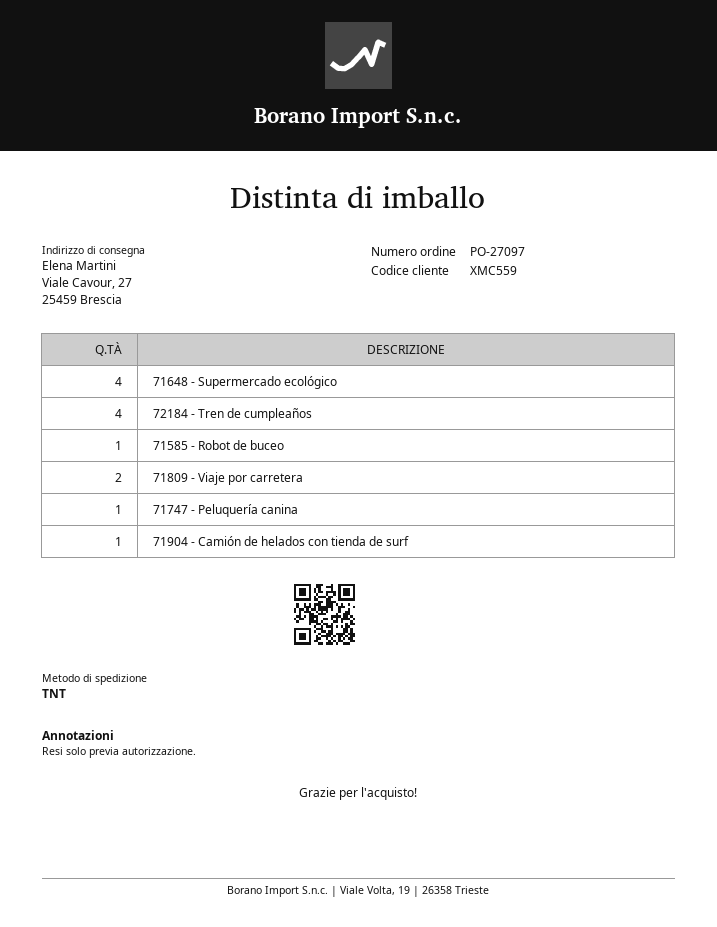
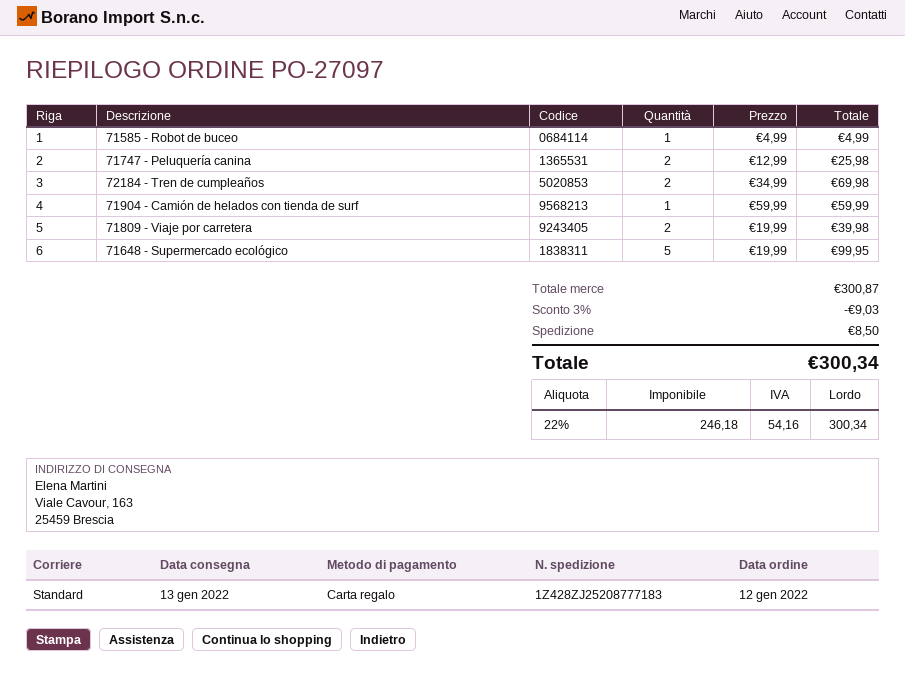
shipping method: TNT -> standard
ship to: Viale Cavour, 27, 25459 Brescia -> Viale Cavour, 163, 25459 Brescia
71648 - Supermercado ecológico: 4 -> 5
72184 - Tren de cumpleaños: 4 -> 2
71747 - Peluquería canina: 1 -> 2

